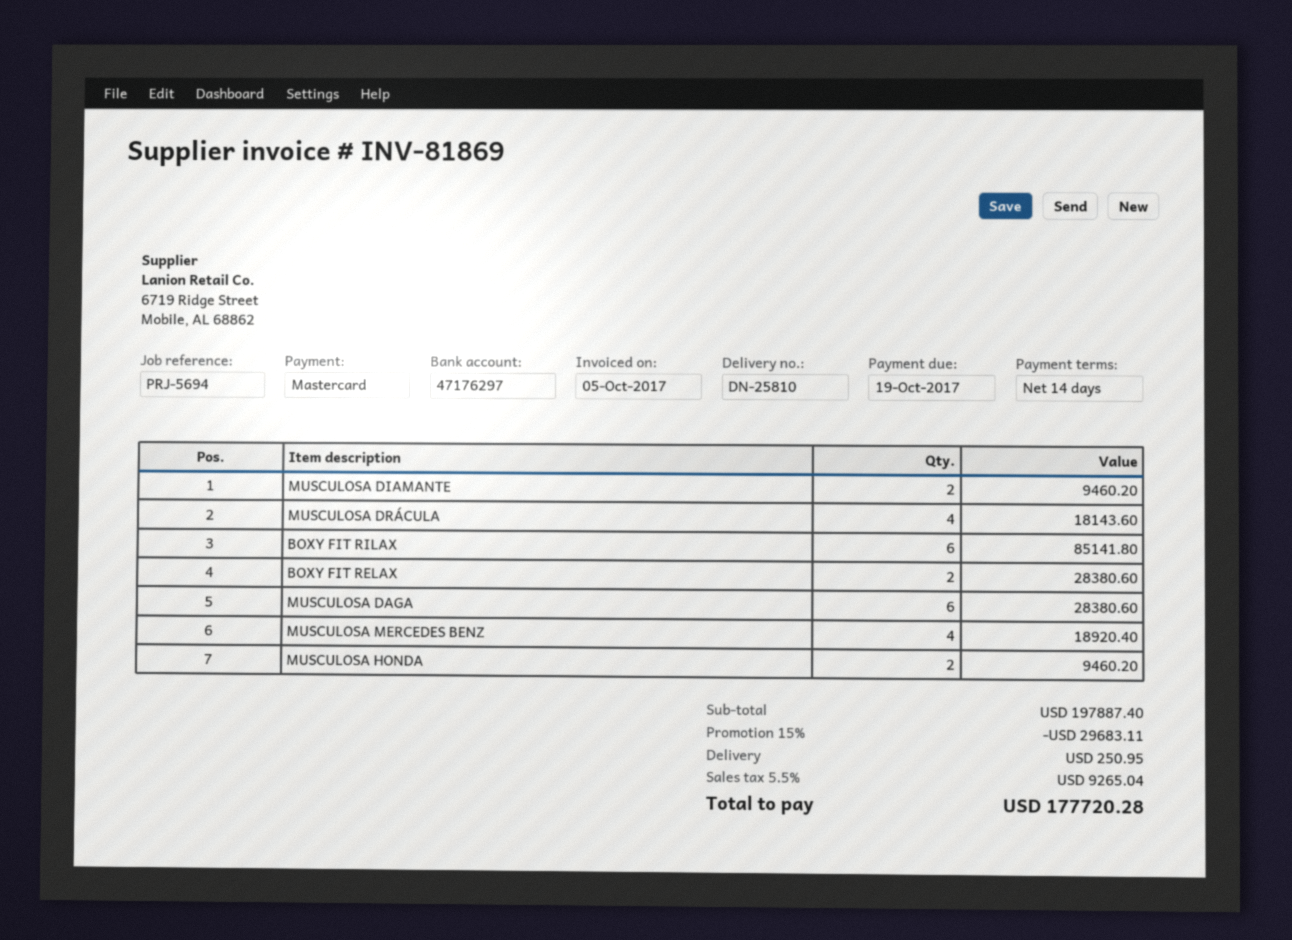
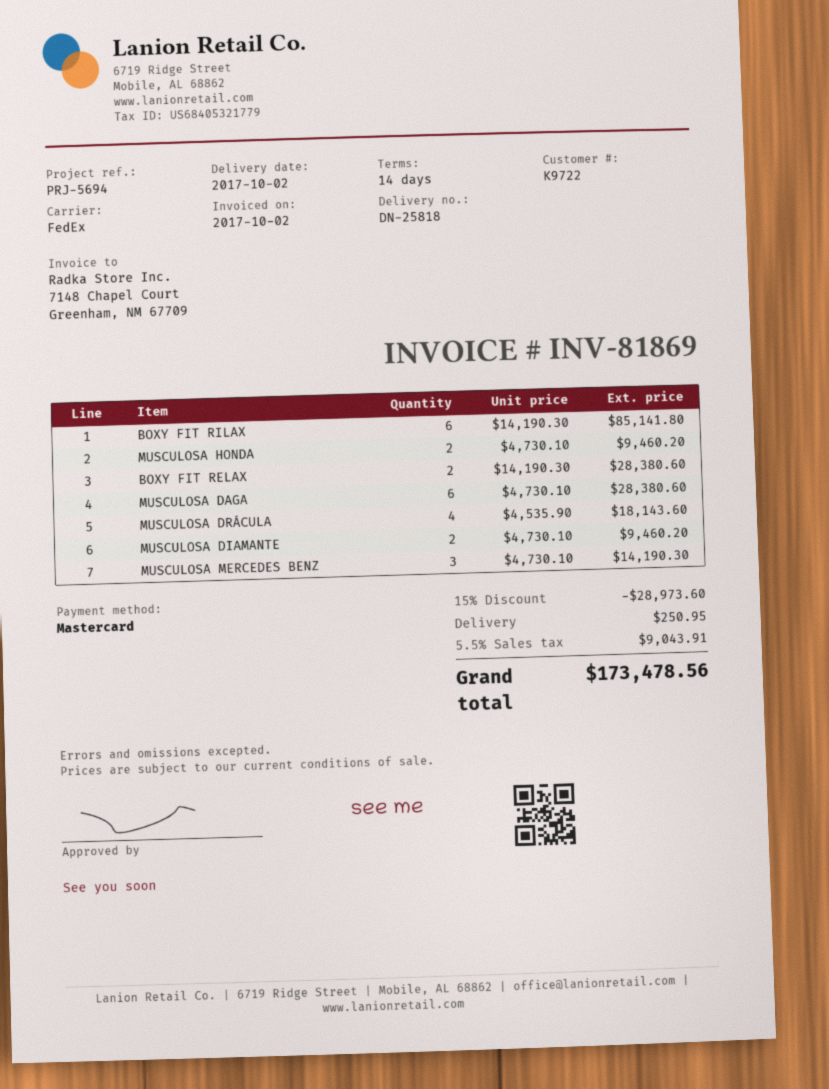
delivery note number: DN-25810 -> DN-25818
invoice date: 2017-10-05 -> 2017-10-02
MUSCULOSA MERCEDES BENZ: 4 for 18920.40 -> 3 for 14190.30
discount: 15% = 29683.11 -> 15% = 28973.60
tax: 5.5% = 9265.04 -> 5.5% = 9043.91
total: 177720.28 -> 173478.56

